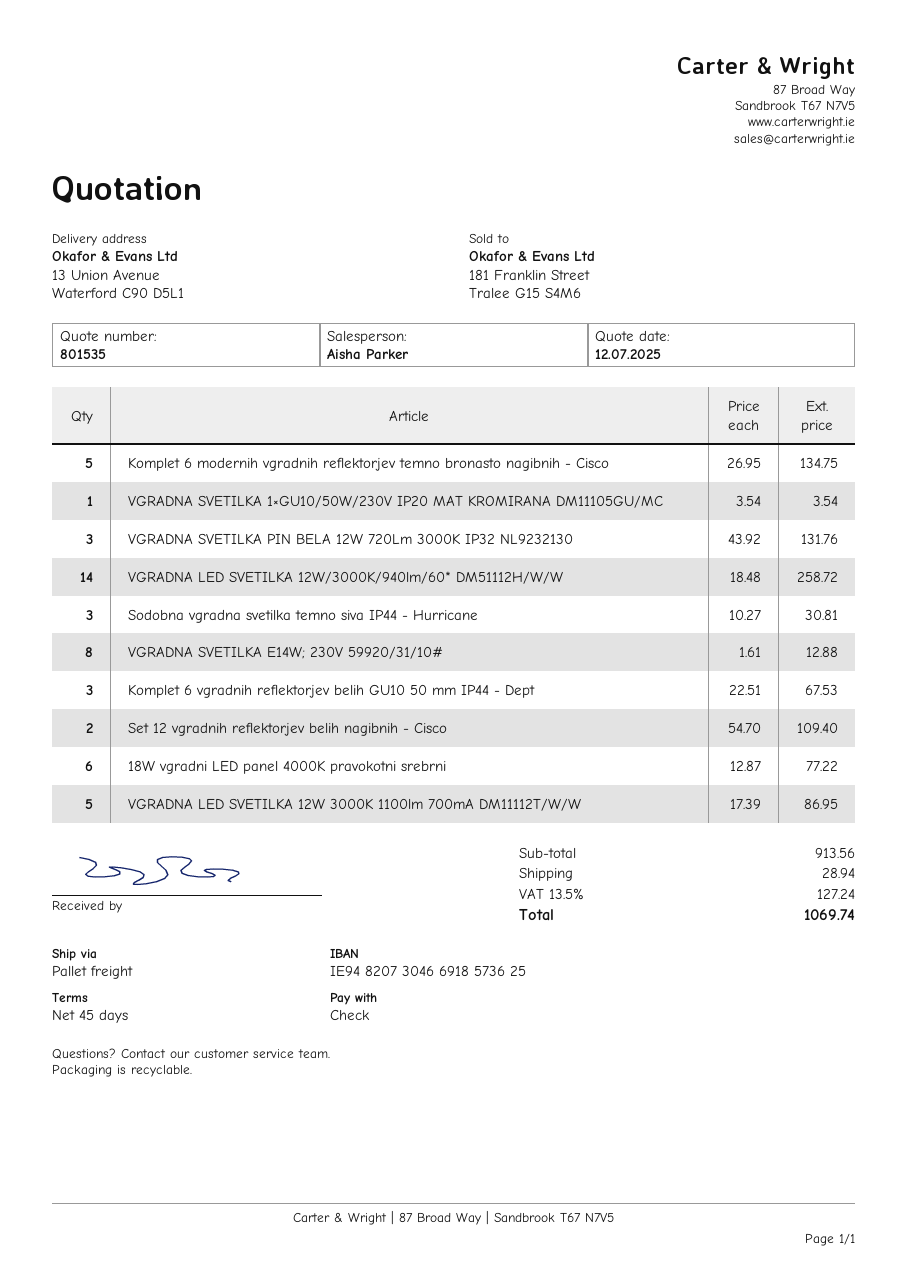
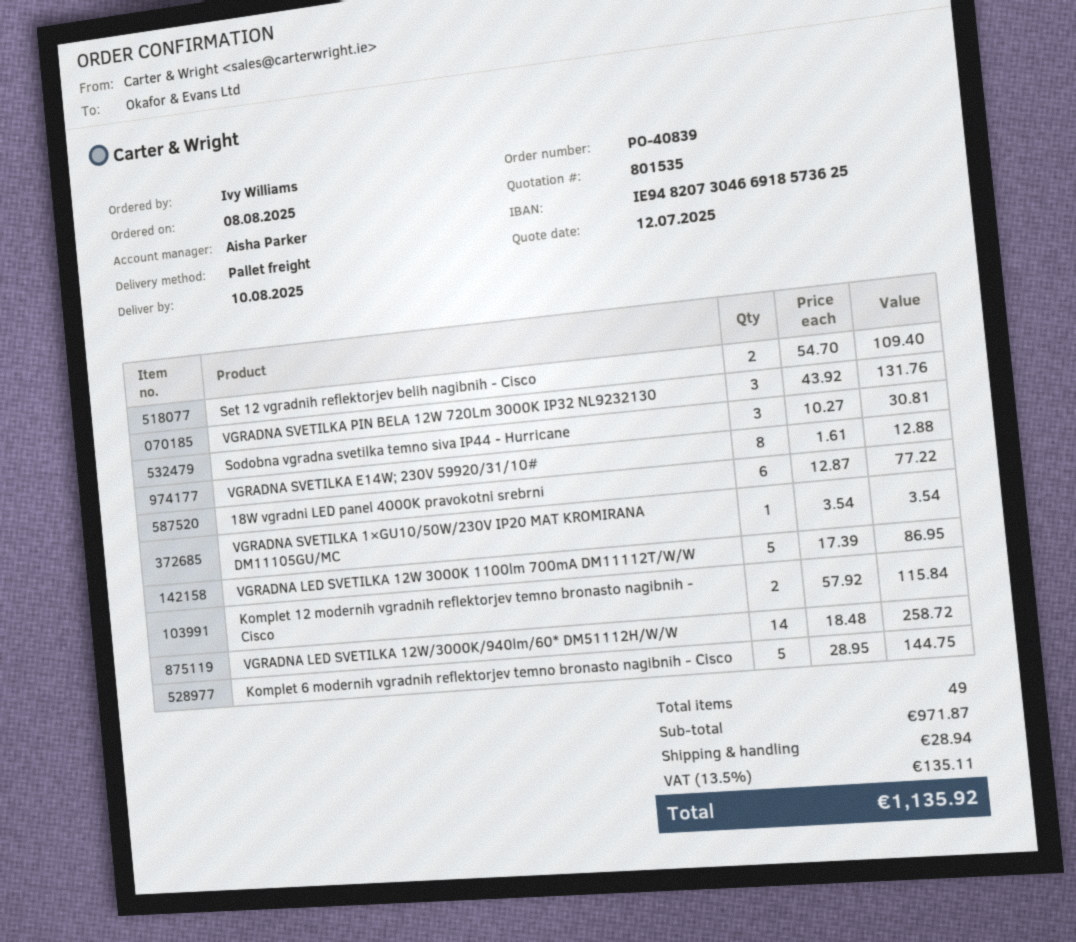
Komplet 6 modernih vgradnih reflektorjev temno bronasto nagibnih - Cisco: 5 x 26.95 = 134.75 -> 5 x 28.95 = 144.75
Komplet 6 vgradnih reflektorjev belih GU10 50 mm IP44 - Dept: 3 x 22.51 = 67.53 -> none
Komplet 12 modernih vgradnih reflektorjev temno bronasto nagibnih - Cisco: none -> 2 x 57.92 = 115.84
subtotal: 913.56 -> 971.87
tax: 13.5% = 127.24 -> 13.5% = 135.11
total: 1069.74 -> 1135.92

